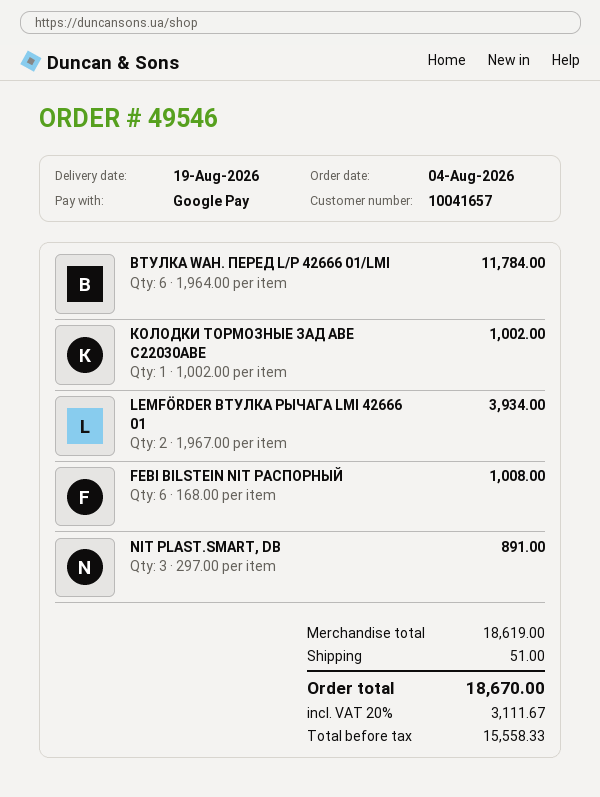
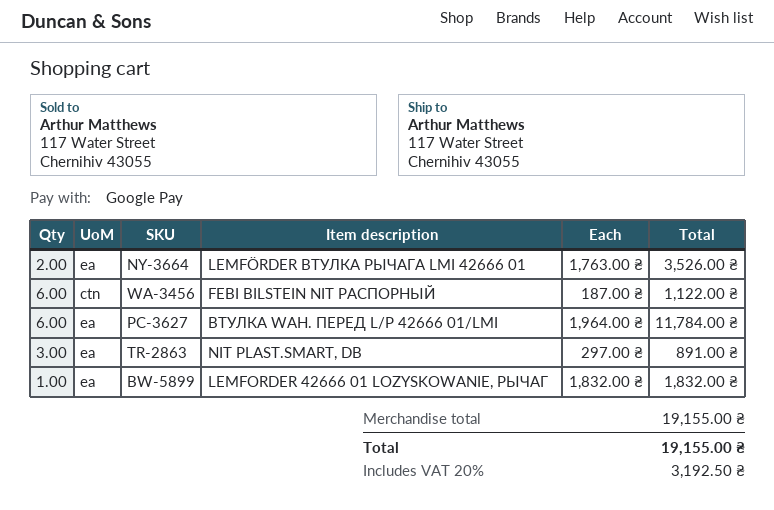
КОЛОДКИ ТОРМОЗНЫЕ ЗАД ABE C22030ABE: 1 x 1002.00 = 1002.00 -> none
LEMFÖRDER ВТУЛКА РЫЧАГА LMI 42666 01: 2 x 1967.00 = 3934.00 -> 2 x 1763.00 = 3526.00
FEBI BILSTEIN NIT РАСПОРНЫЙ: 6 x 168.00 = 1008.00 -> 6 x 187.00 = 1122.00
LEMFORDER 42666 01 LOZYSKOWANIE, РЫЧАГ: none -> 1 x 1832.00 = 1832.00
subtotal: 18619.00 -> 19155.00
shipping: 51.00 -> none
tax: 20% = 3111.67 -> 20% = 3192.50
total: 18670.00 -> 19155.00

